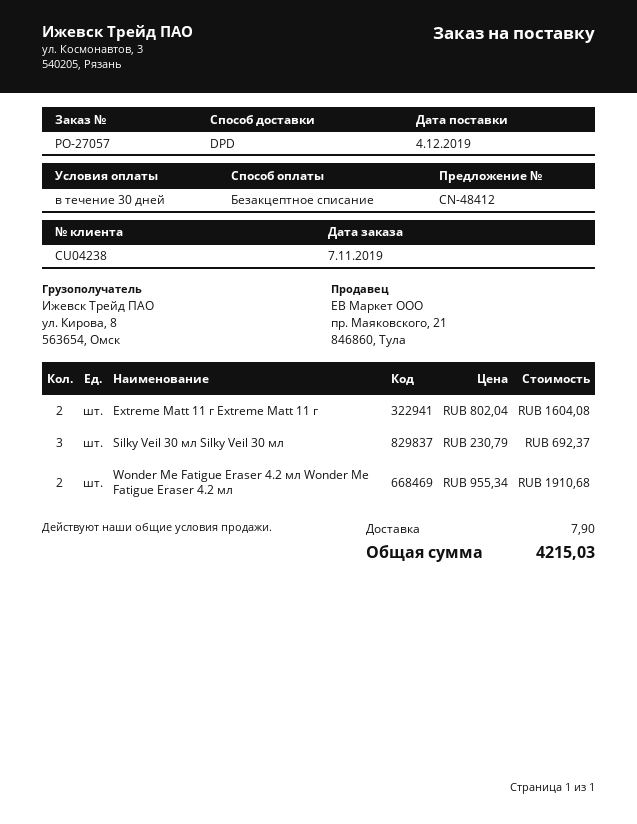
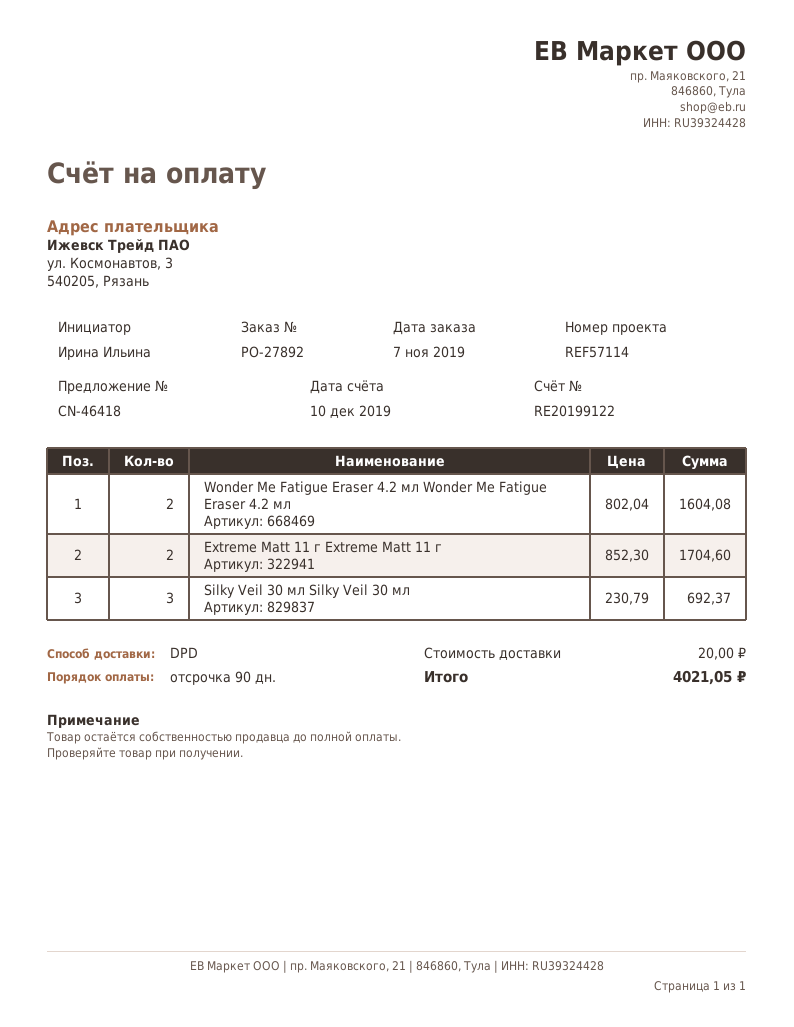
quote number: CN-48412 -> CN-46418
order number: PO-27057 -> PO-27892
payment terms: 30 days -> 90 days
Extreme Matt 11 г Extreme Matt 11 г: 2 x 802.04 = 1604.08 -> 2 x 852.30 = 1704.60
Wonder Me Fatigue Eraser 4.2 мл Wonder Me Fatigue Eraser 4.2 мл: 2 x 955.34 = 1910.68 -> 2 x 802.04 = 1604.08
shipping: 7.90 -> 20.00
total: 4215.03 -> 4021.05

